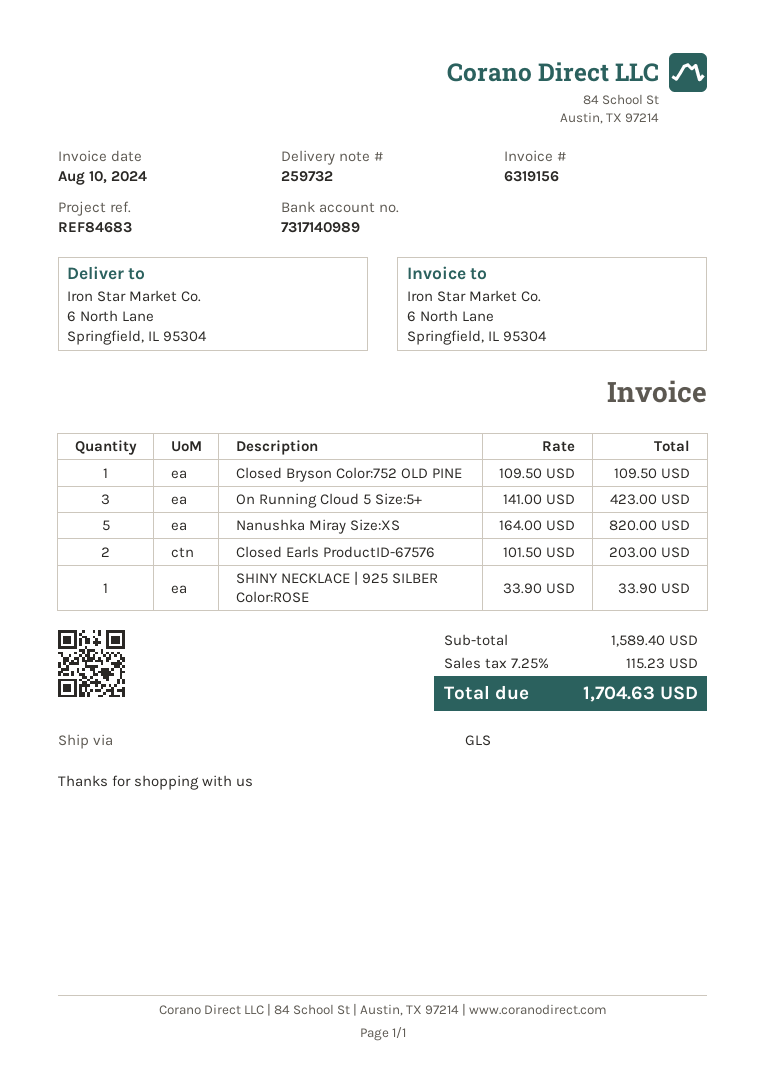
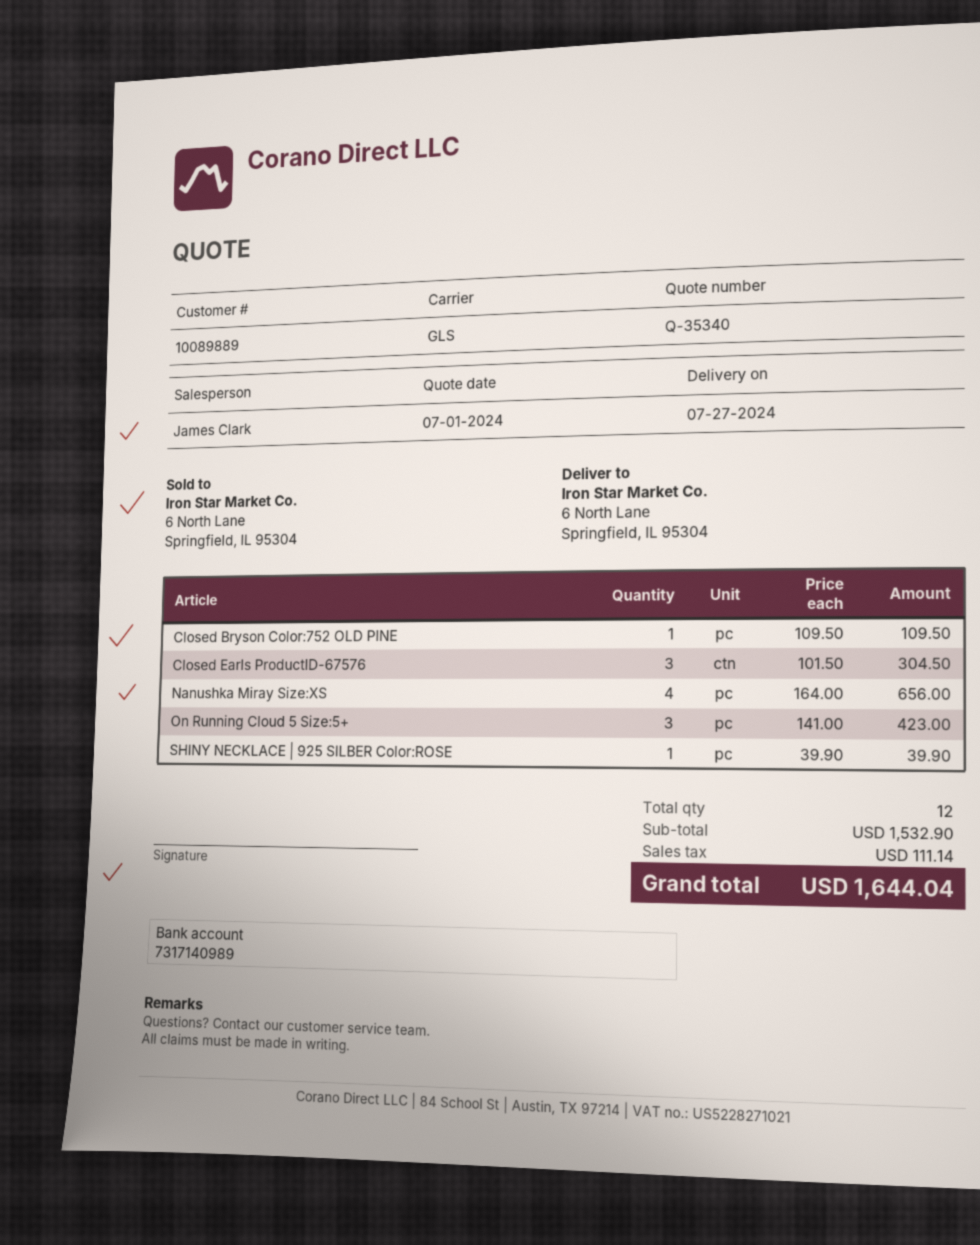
Nanushka Miray Size:XS: 5 x 164.00 = 820.00 -> 4 x 164.00 = 656.00
Closed Earls ProductID-67576: 2 x 101.50 = 203.00 -> 3 x 101.50 = 304.50
SHINY NECKLACE | 925 SILBER Color:ROSE: 1 x 33.90 = 33.90 -> 1 x 39.90 = 39.90
subtotal: 1589.40 -> 1532.90
tax: 115.23 -> 111.14
total: 1704.63 -> 1644.04

